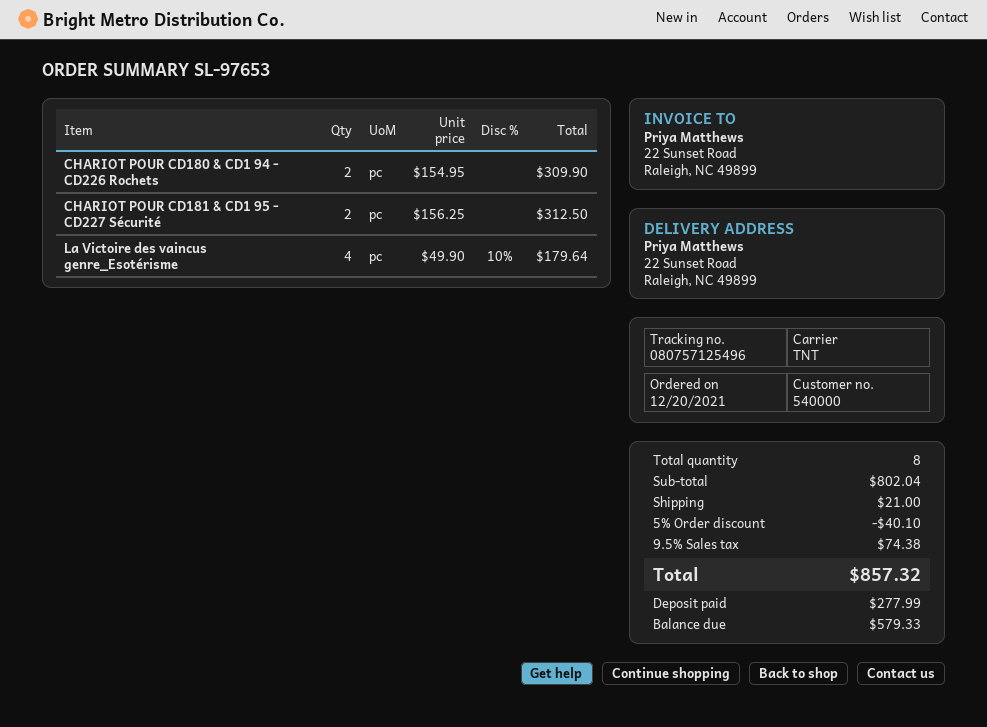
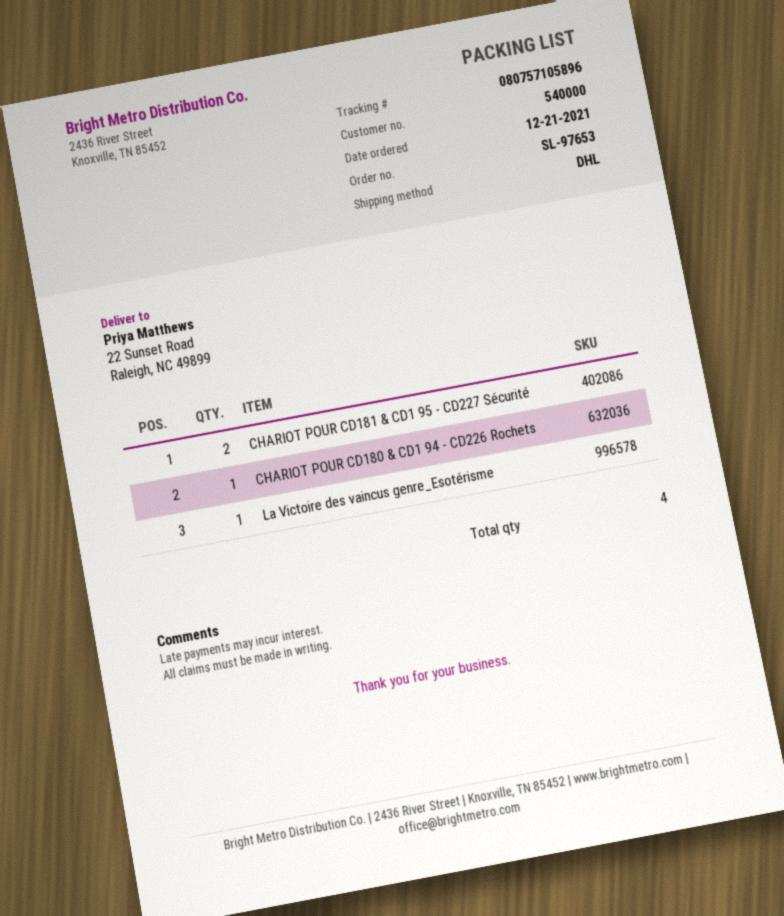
order date: 2021-12-20 -> 2021-12-21
shipping method: TNT -> DHL
tracking number: 080757125496 -> 080757105896
CHARIOT POUR CD180 & CD1 94 - CD226 Rochets: 2 -> 1
La Victoire des vaincus genre_Esotérisme: 4 -> 1
total quantity: 8 -> 4

